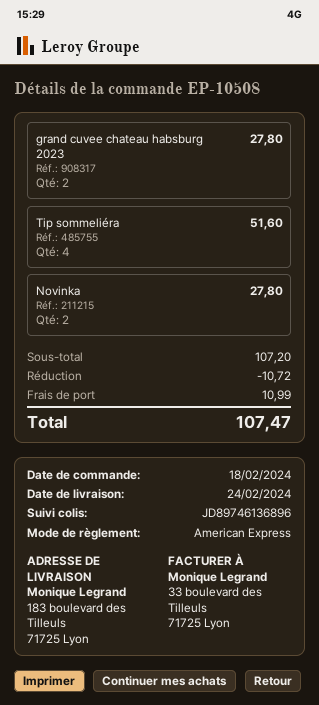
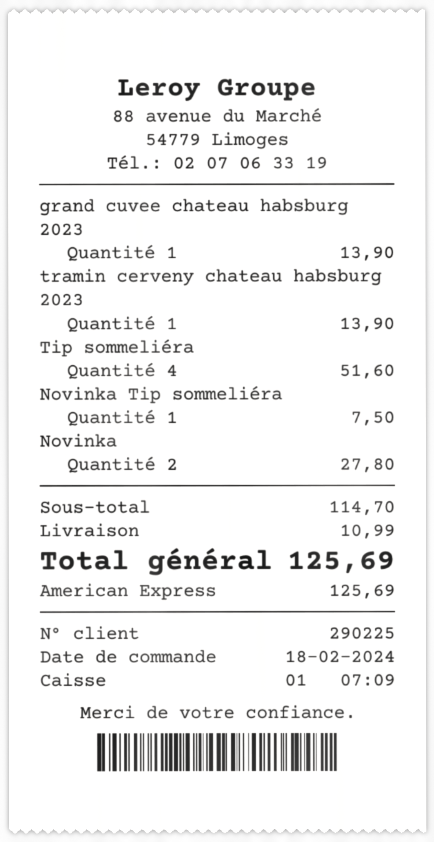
grand cuvee chateau habsburg 2023: 2 for 27.80 -> 1 for 13.90
tramin cerveny chateau habsburg 2023: none -> 1 for 13.90
Novinka Tip sommeliéra: none -> 1 for 7.50
subtotal: 107.20 -> 114.70
discount: 10.72 -> none
total: 107.47 -> 125.69

